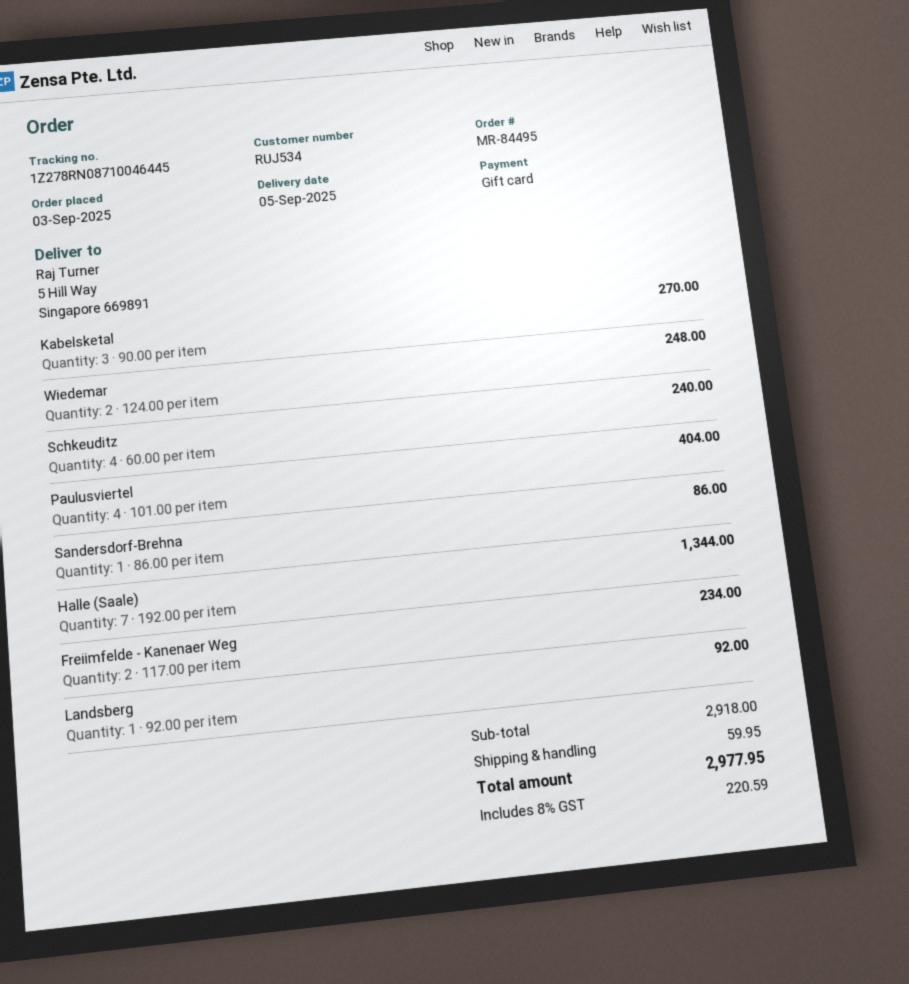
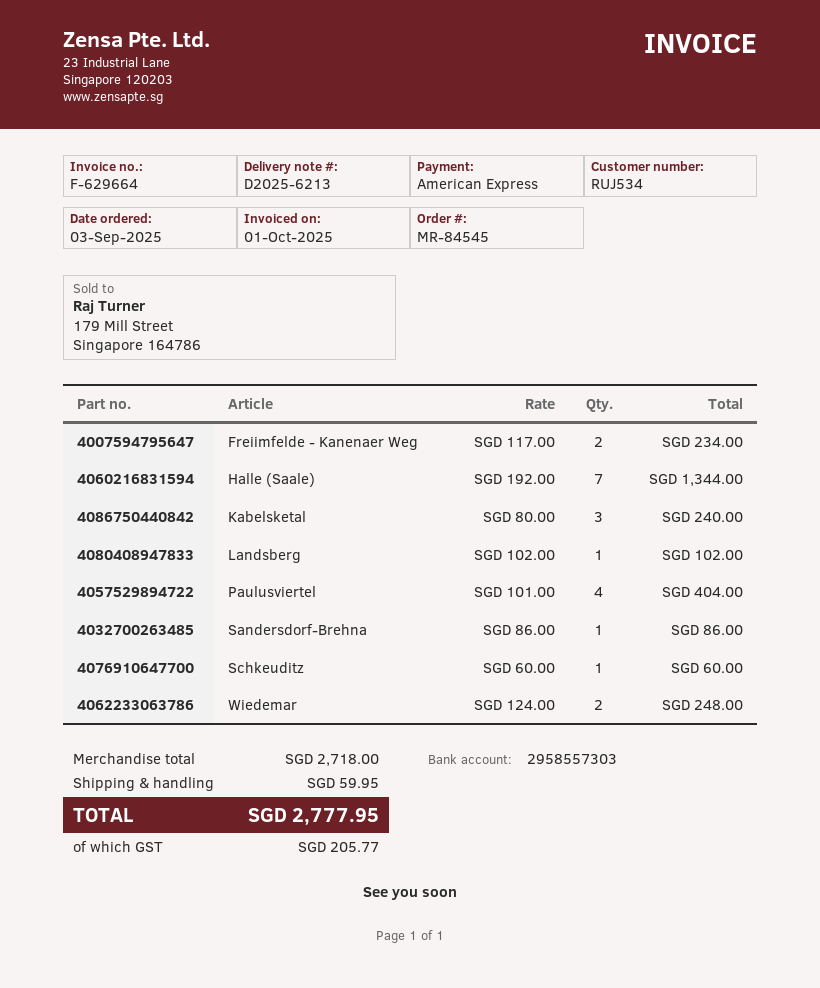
order number: MR-84495 -> MR-84545
payment method: gift card -> American Express
Kabelsketal: 3 x 90.00 = 270.00 -> 3 x 80.00 = 240.00
Schkeuditz: 4 x 60.00 = 240.00 -> 1 x 60.00 = 60.00
Landsberg: 1 x 92.00 = 92.00 -> 1 x 102.00 = 102.00
subtotal: 2918.00 -> 2718.00
tax: 220.59 -> 205.77
total: 2977.95 -> 2777.95

